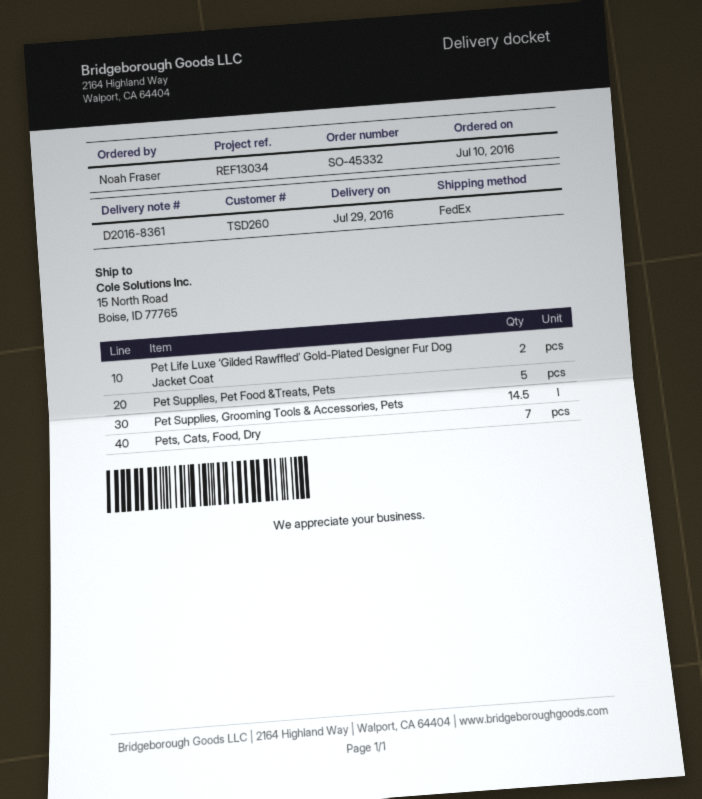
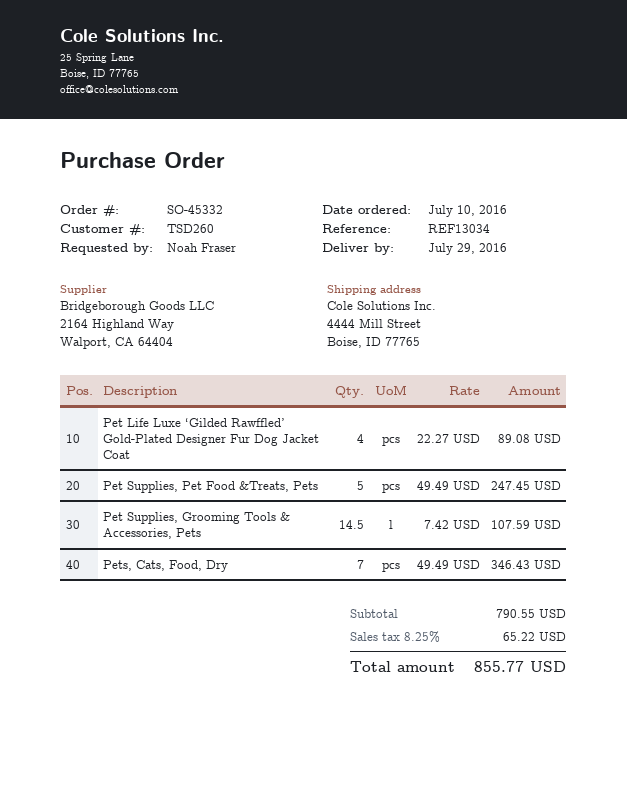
ship to: 15 North Road, Boise, ID 77765 -> 4444 Mill Street, Boise, ID 77765
Pet Life Luxe ‘Gilded Rawffled’ Gold-Plated Designer Fur Dog Jacket Coat: 2 -> 4

